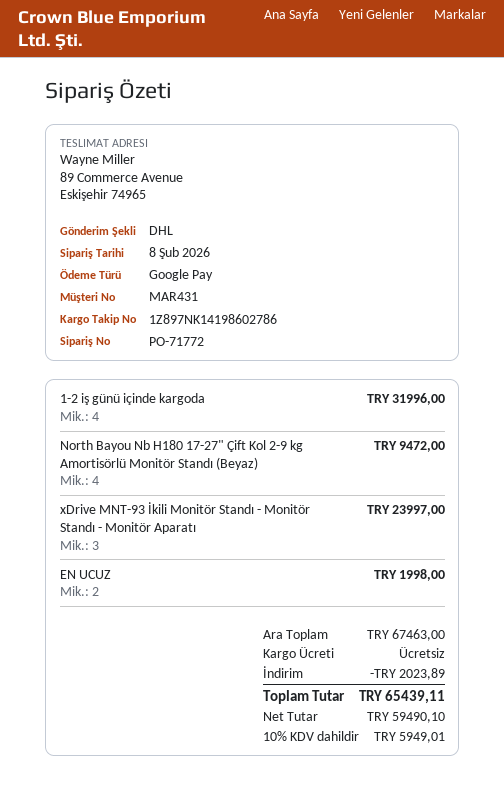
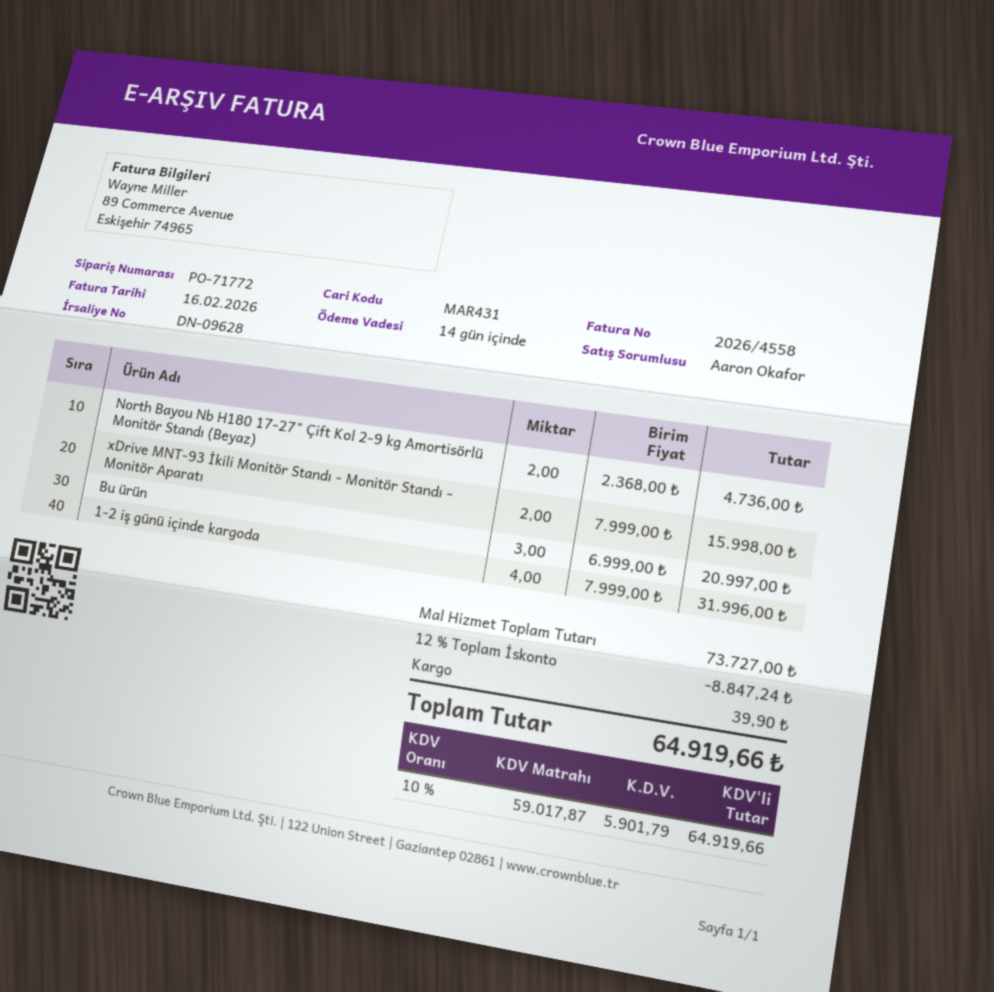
North Bayou Nb H180 17-27" Çift Kol 2-9 kg Amortisörlü Monitör Standı (Beyaz): 4 for 9472.00 -> 2 for 4736.00
xDrive MNT-93 İkili Monitör Standı - Monitör Standı - Monitör Aparatı: 3 for 23997.00 -> 2 for 15998.00
EN UCUZ: 2 for 1998.00 -> none
Bu ürün: none -> 3 for 20997.00
subtotal: 67463.00 -> 73727.00
discount: 2023.89 -> 8847.24
shipping: 0.00 -> 39.90
net: 59490.10 -> 59017.87
tax: 10% = 5949.01 -> 10% = 5901.79
total: 65439.11 -> 64919.66

